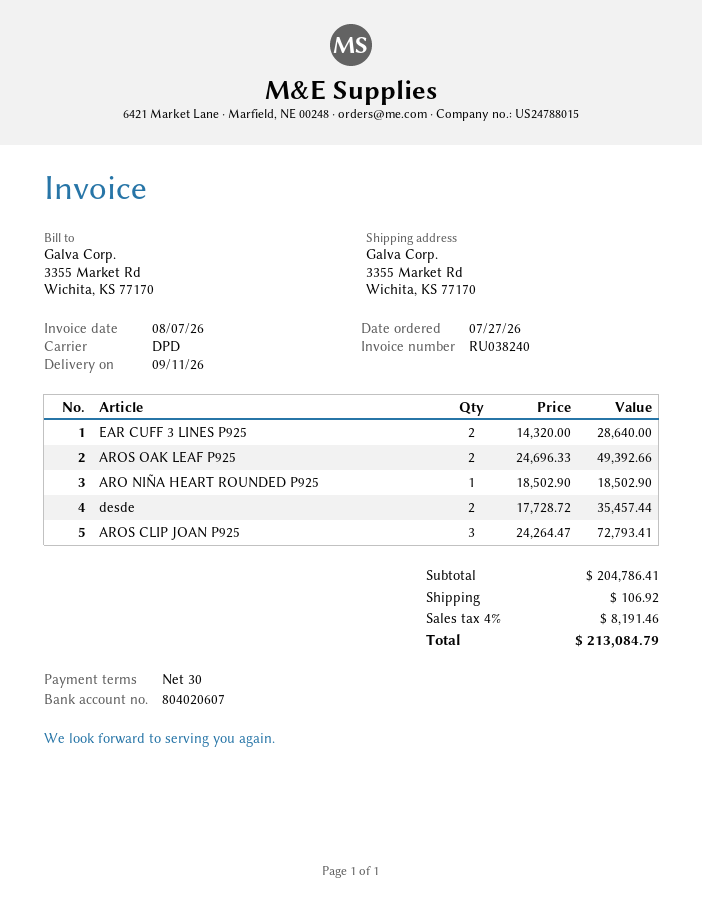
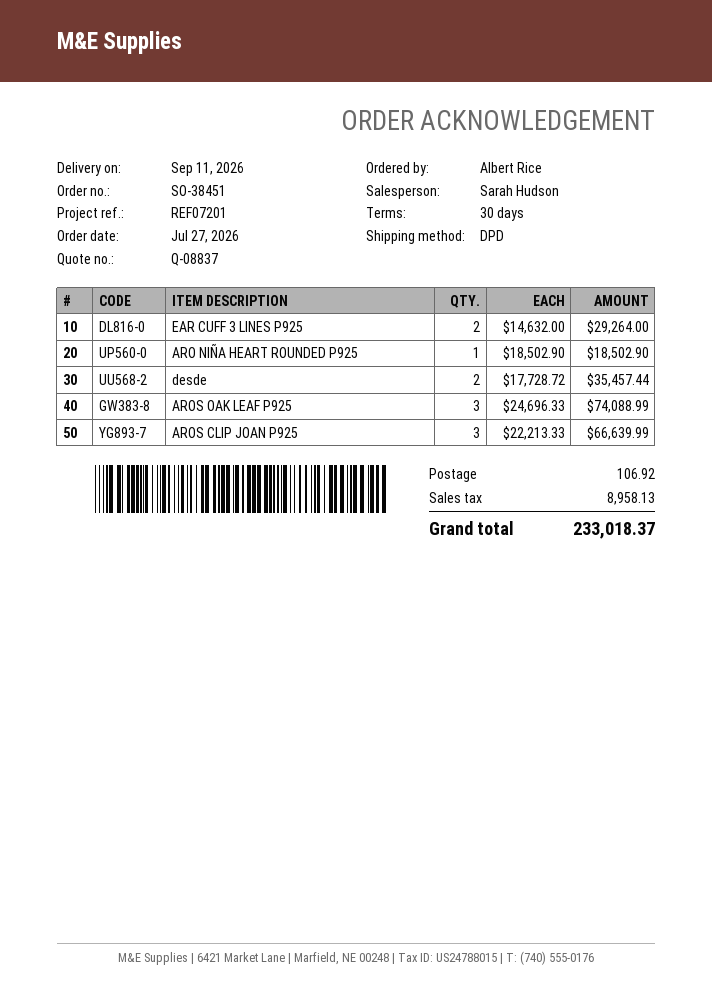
EAR CUFF 3 LINES P925: 2 x 14320.00 = 28640.00 -> 2 x 14632.00 = 29264.00
AROS OAK LEAF P925: 2 x 24696.33 = 49392.66 -> 3 x 24696.33 = 74088.99
AROS CLIP JOAN P925: 3 x 24264.47 = 72793.41 -> 3 x 22213.33 = 66639.99
tax: 8191.46 -> 8958.13
total: 213084.79 -> 233018.37

